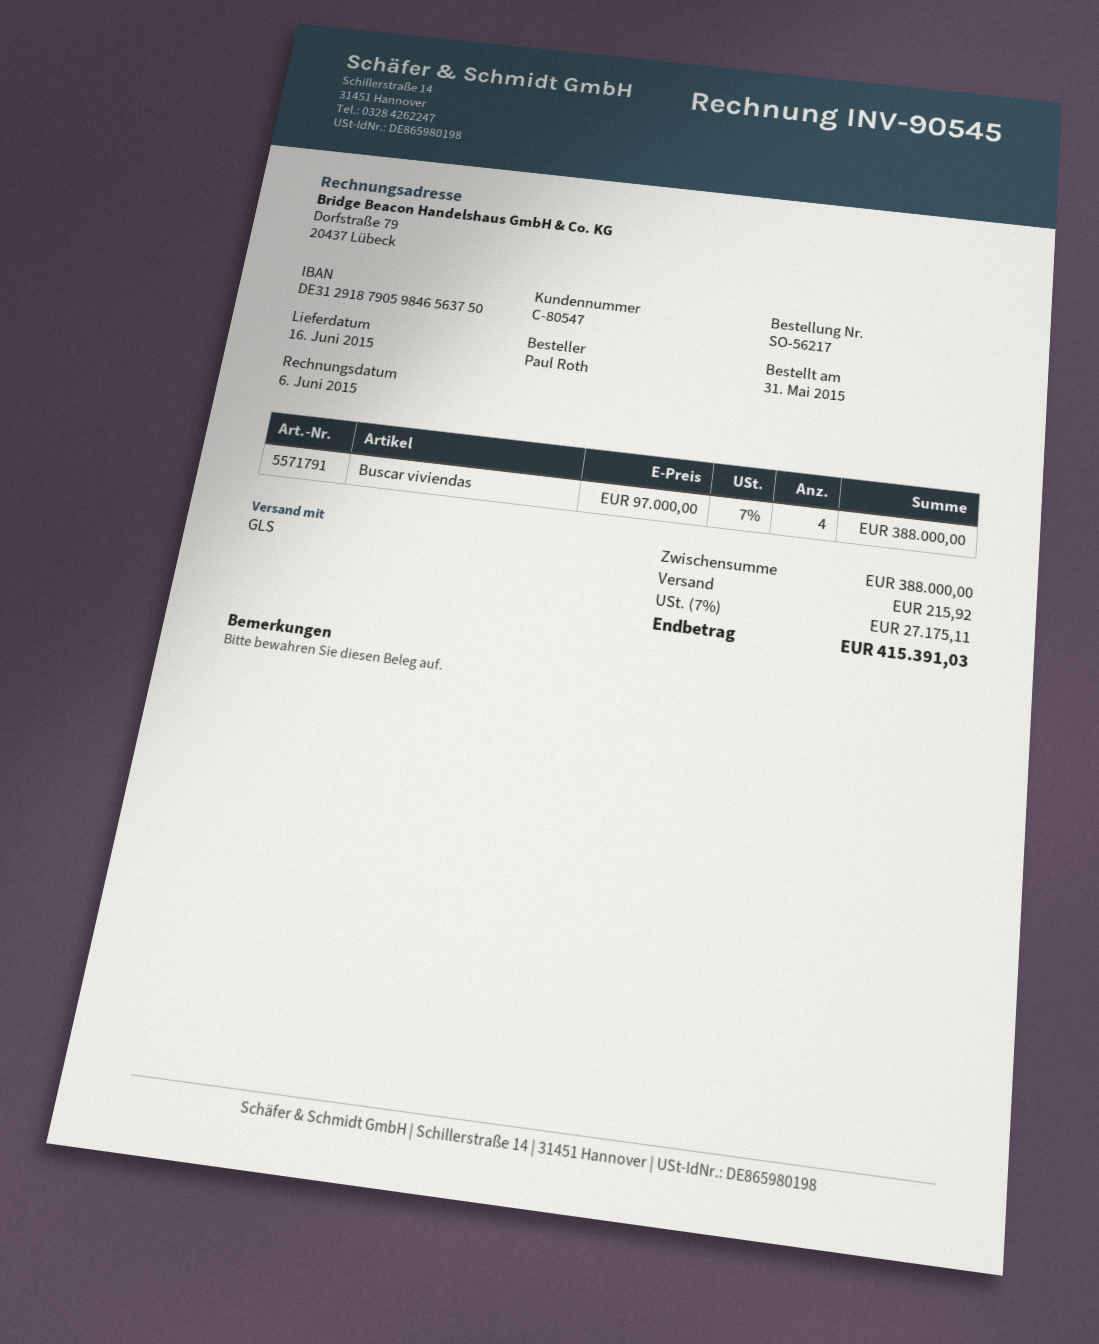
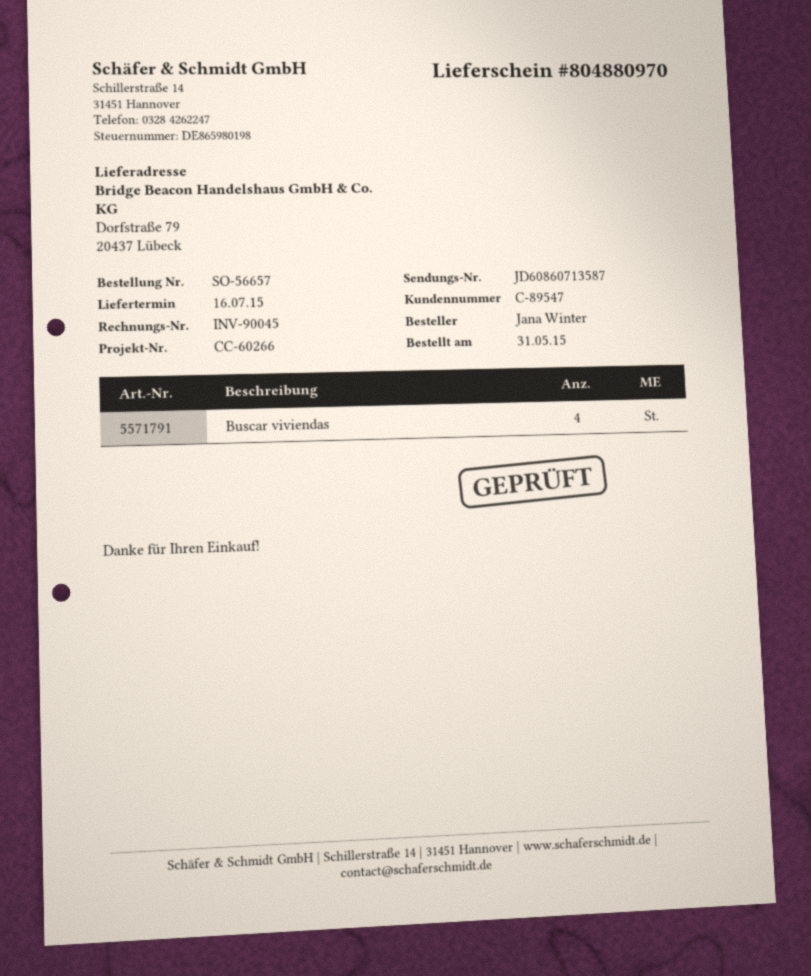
order number: SO-56217 -> SO-56657
delivery date: 2015-06-16 -> 2015-07-16
invoice number: INV-90545 -> INV-90045
customer number: C-80547 -> C-89547
ordered by: Paul Roth -> Jana Winter

